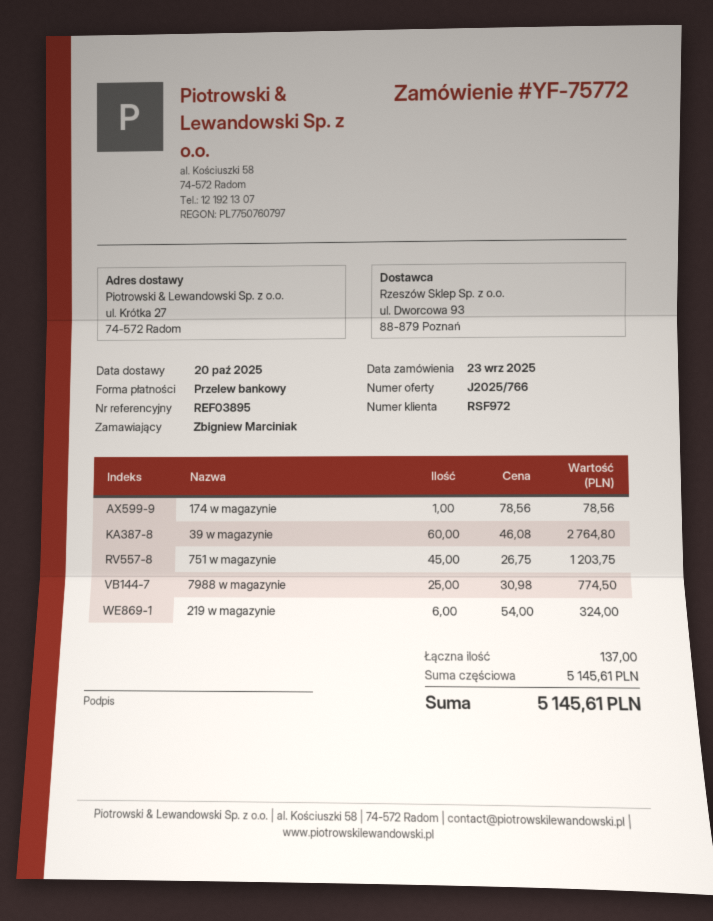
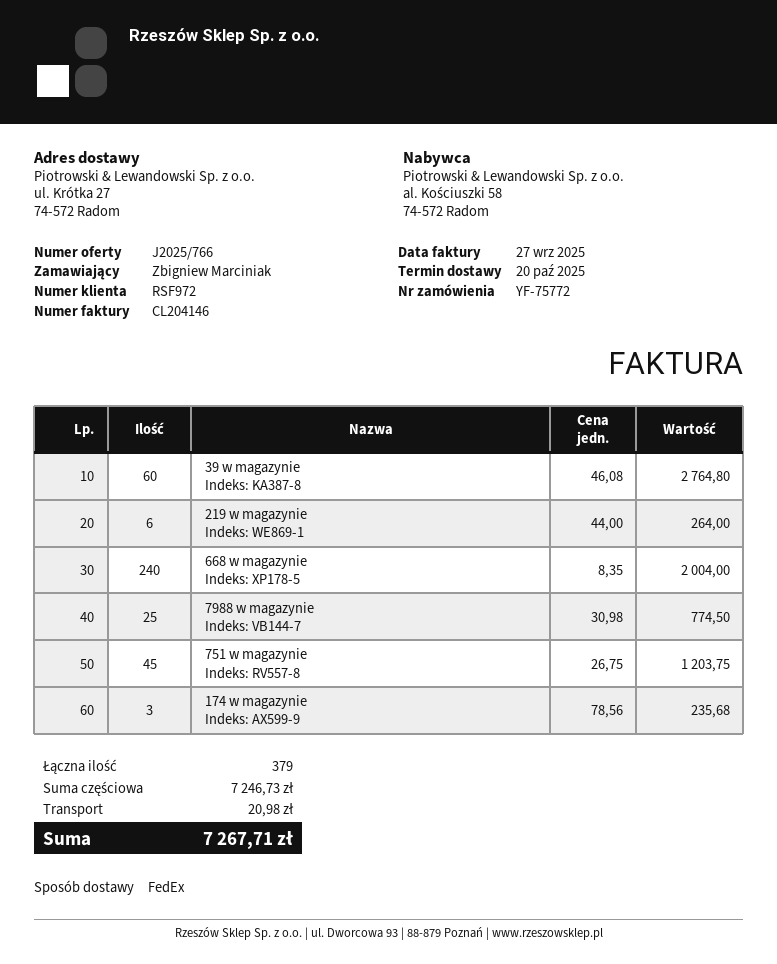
174 w magazynie: 1 x 78.56 = 78.56 -> 3 x 78.56 = 235.68
219 w magazynie: 6 x 54.00 = 324.00 -> 6 x 44.00 = 264.00
668 w magazynie: none -> 240 x 8.35 = 2004.00
total quantity: 137 -> 379
subtotal: 5145.61 -> 7246.73
shipping: none -> 20.98
total: 5145.61 -> 7267.71

